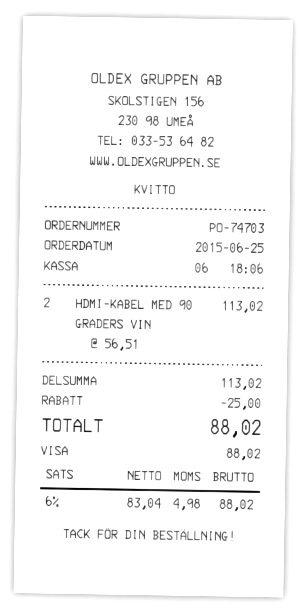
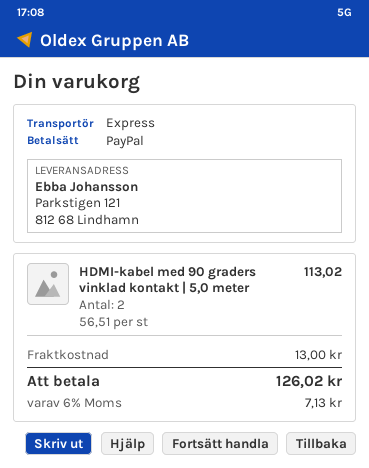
payment method: Visa -> PayPal
discount: 25.00 -> none
shipping: none -> 13.00
tax: 6% = 4.98 -> 6% = 7.13
total: 88.02 -> 126.02

